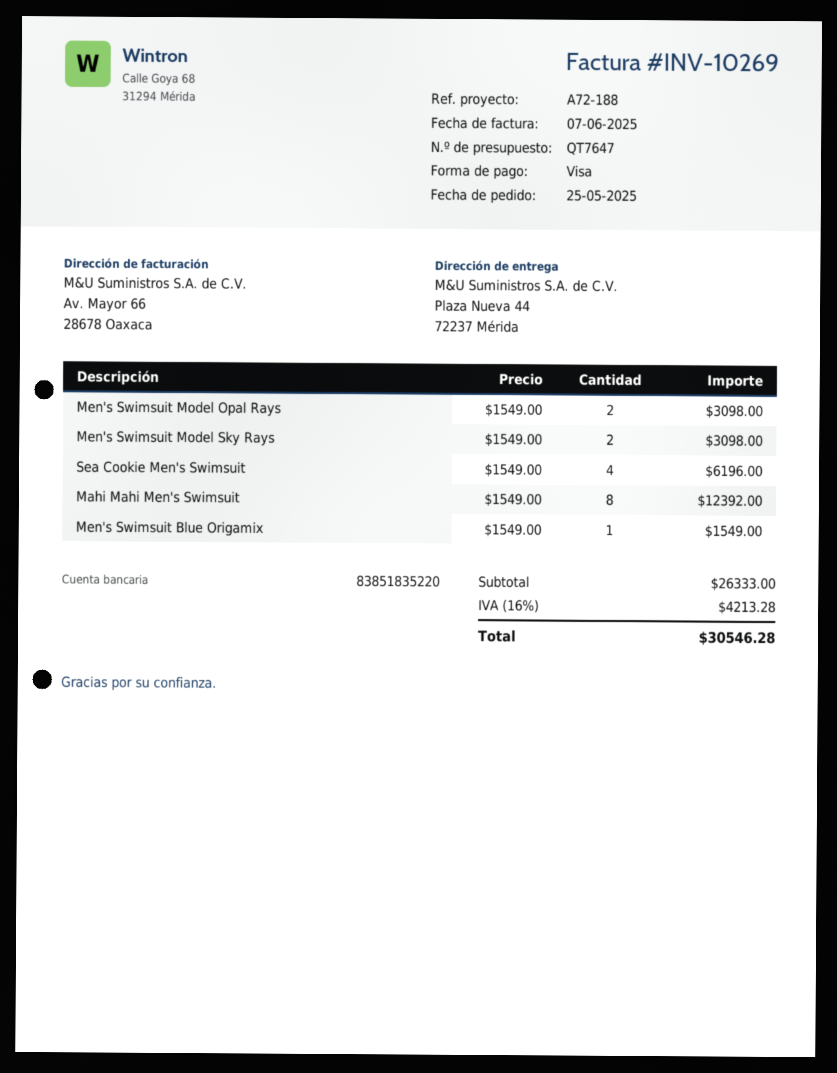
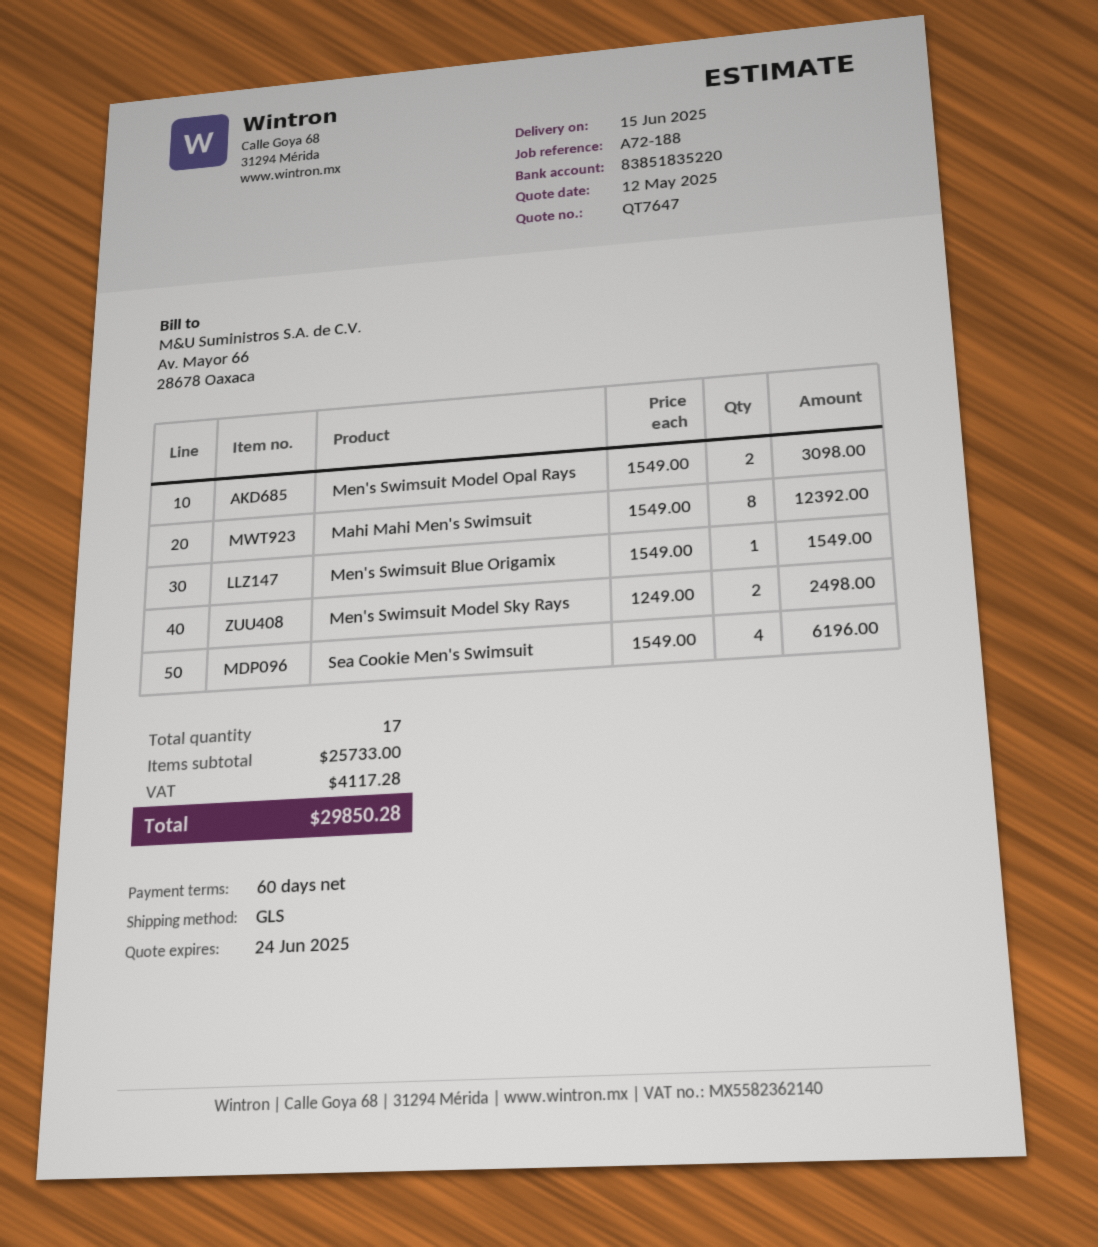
Men's Swimsuit Model Sky Rays: 2 x 1549.00 = 3098.00 -> 2 x 1249.00 = 2498.00
subtotal: 26333.00 -> 25733.00
tax: 4213.28 -> 4117.28
total: 30546.28 -> 29850.28

